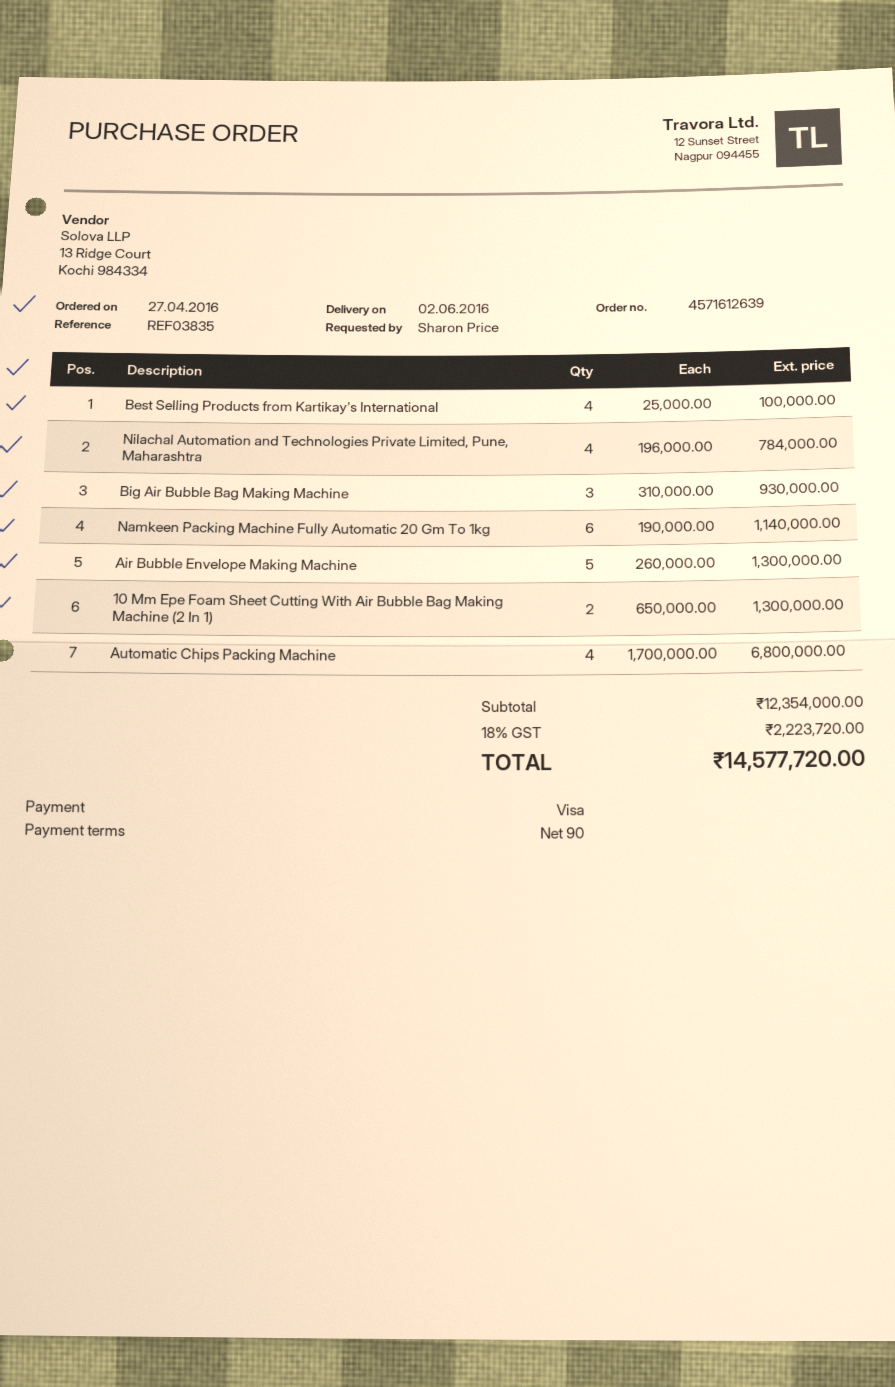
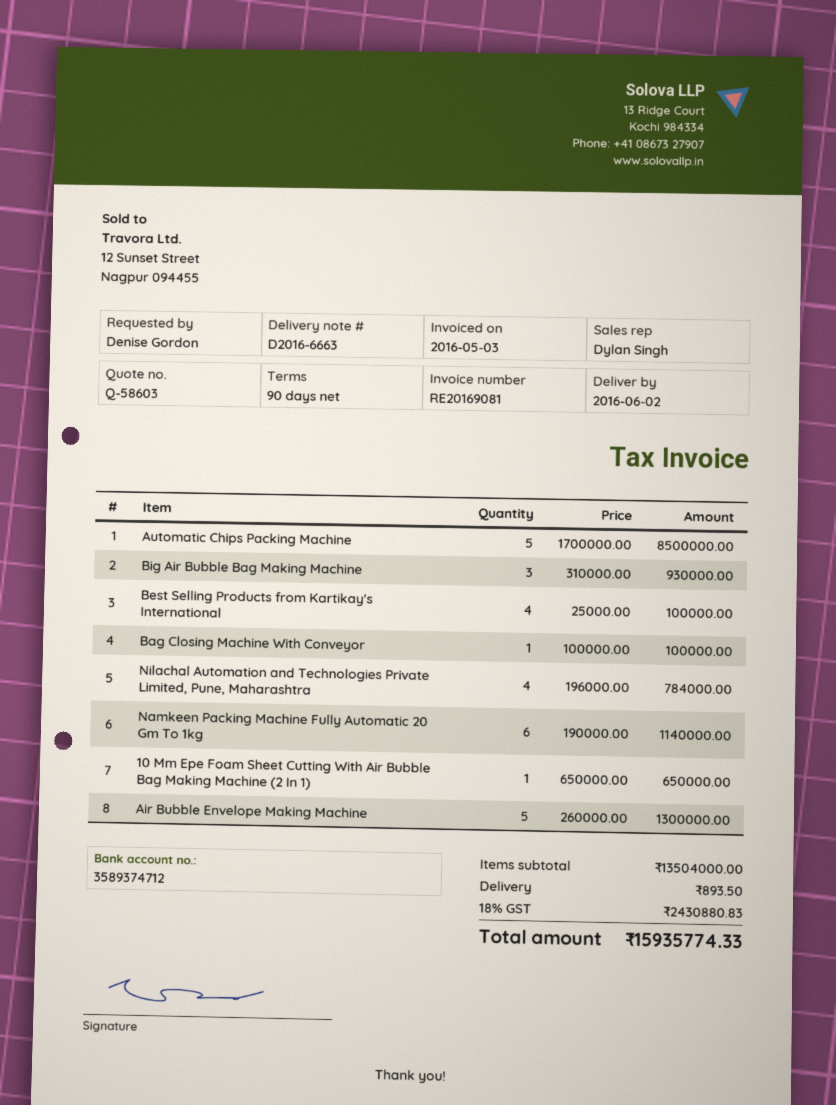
ordered by: Sharon Price -> Denise Gordon
10 Mm Epe Foam Sheet Cutting With Air Bubble Bag Making Machine (2 In 1): 2 x 650000.00 = 1300000.00 -> 1 x 650000.00 = 650000.00
Automatic Chips Packing Machine: 4 x 1700000.00 = 6800000.00 -> 5 x 1700000.00 = 8500000.00
Bag Closing Machine With Conveyor: none -> 1 x 100000.00 = 100000.00
subtotal: 12354000.00 -> 13504000.00
shipping: none -> 893.50
tax: 18% = 2223720.00 -> 18% = 2430880.83
total: 14577720.00 -> 15935774.33

